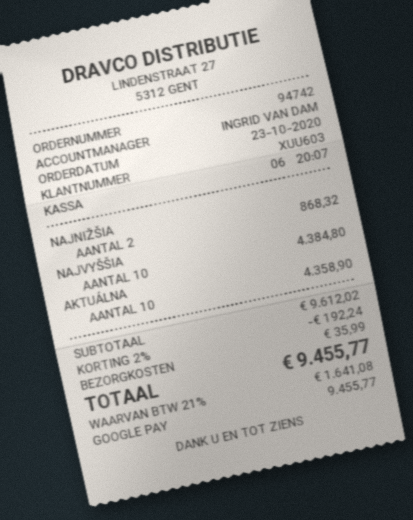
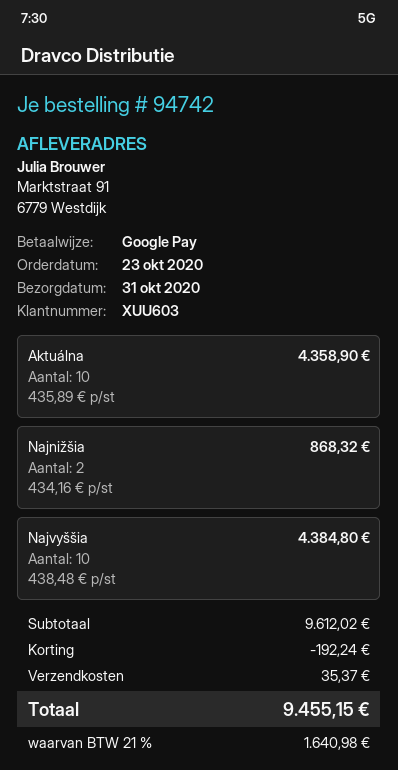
shipping: 35.99 -> 35.37
tax: 21% = 1641.08 -> 21% = 1640.98
total: 9455.77 -> 9455.15

